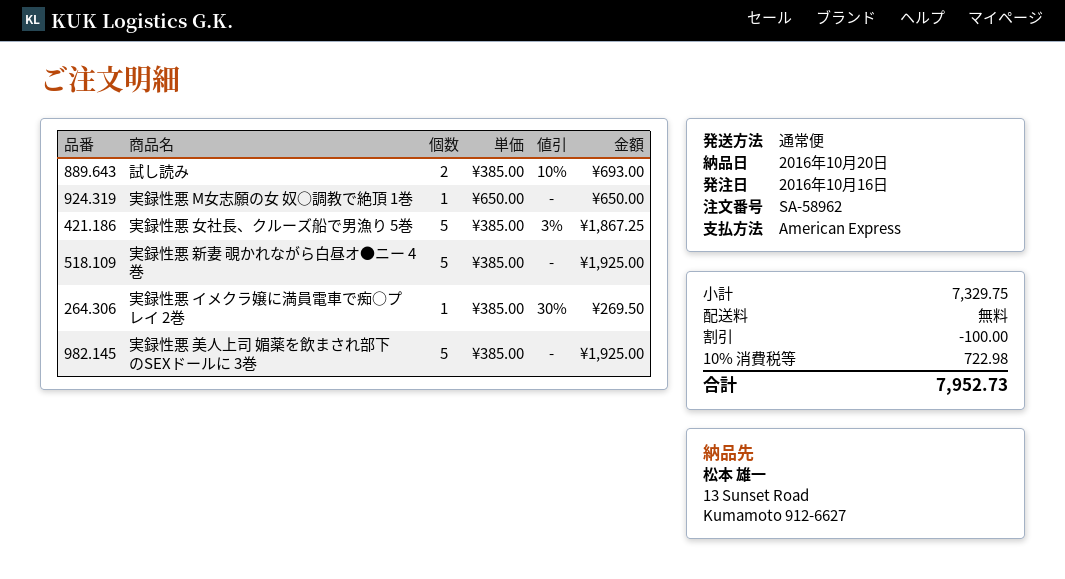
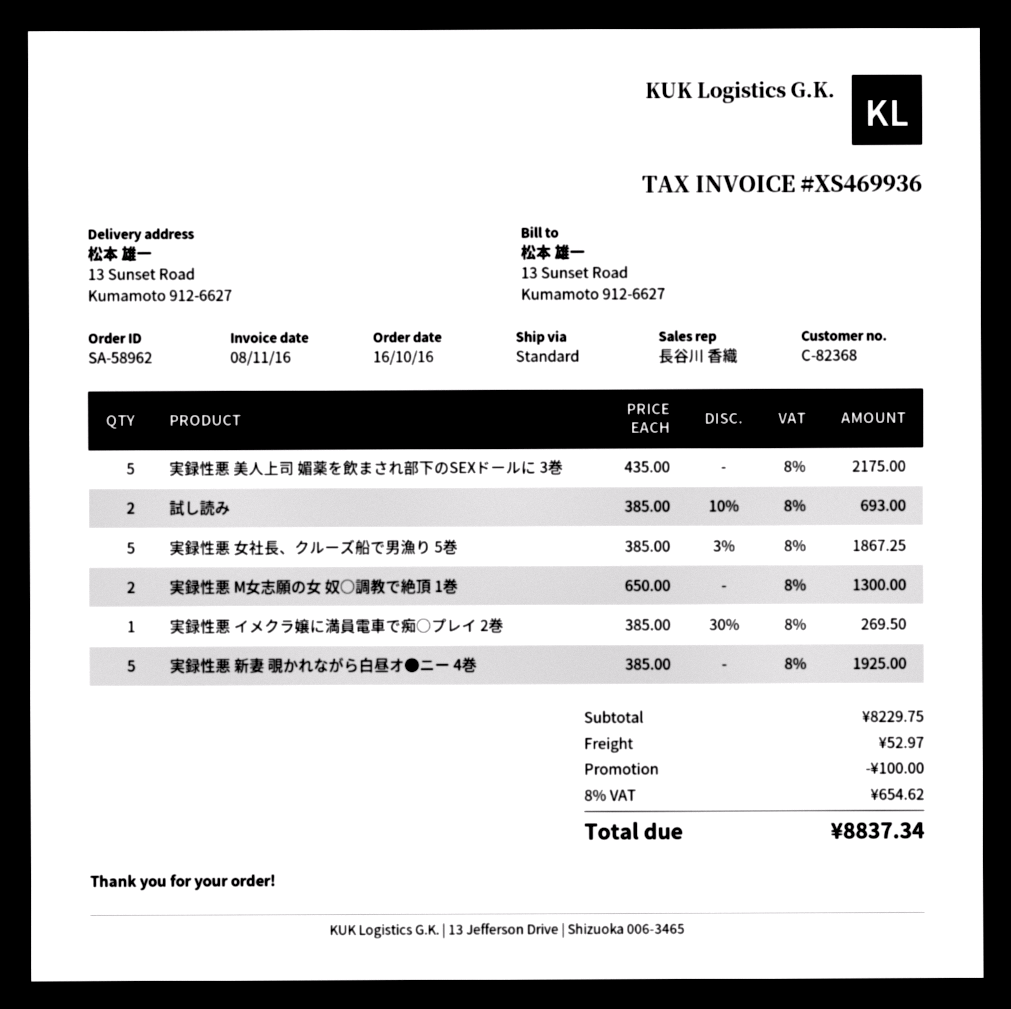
実録性悪 M女志願の女 奴○調教で絶頂 1巻: 1 x 650.00 = 650.00 -> 2 x 650.00 = 1300.00
実録性悪 美人上司 媚薬を飲まされ部下のSEXドールに 3巻: 5 x 385.00 = 1925.00 -> 5 x 435.00 = 2175.00
subtotal: 7329.75 -> 8229.75
shipping: 0.00 -> 52.97
tax: 10% = 722.98 -> 8% = 654.62
total: 7952.73 -> 8837.34

